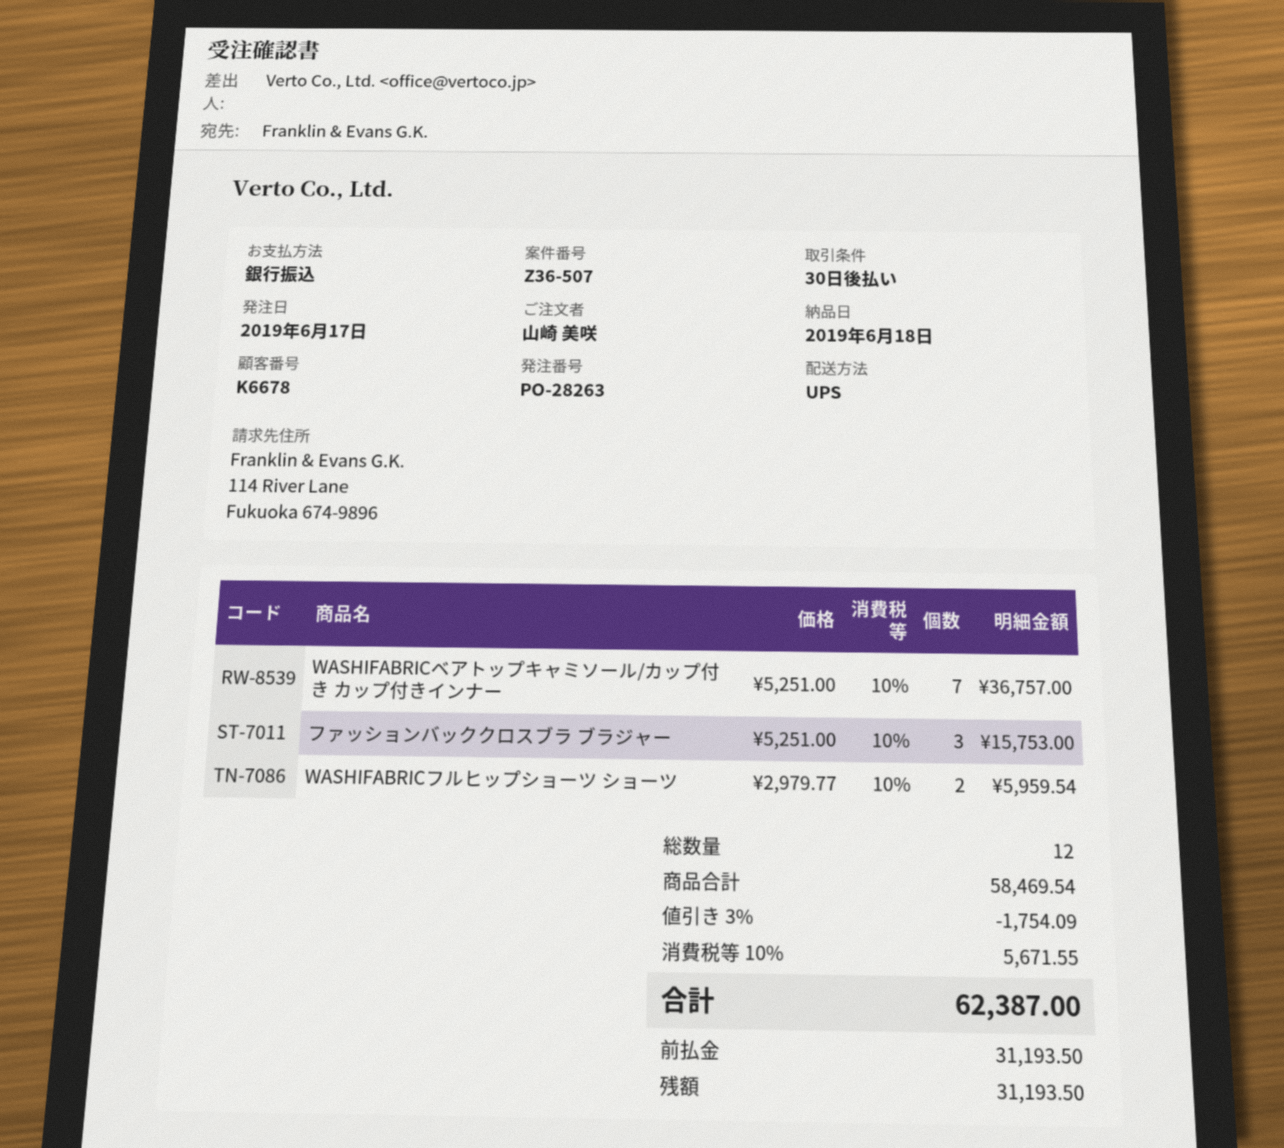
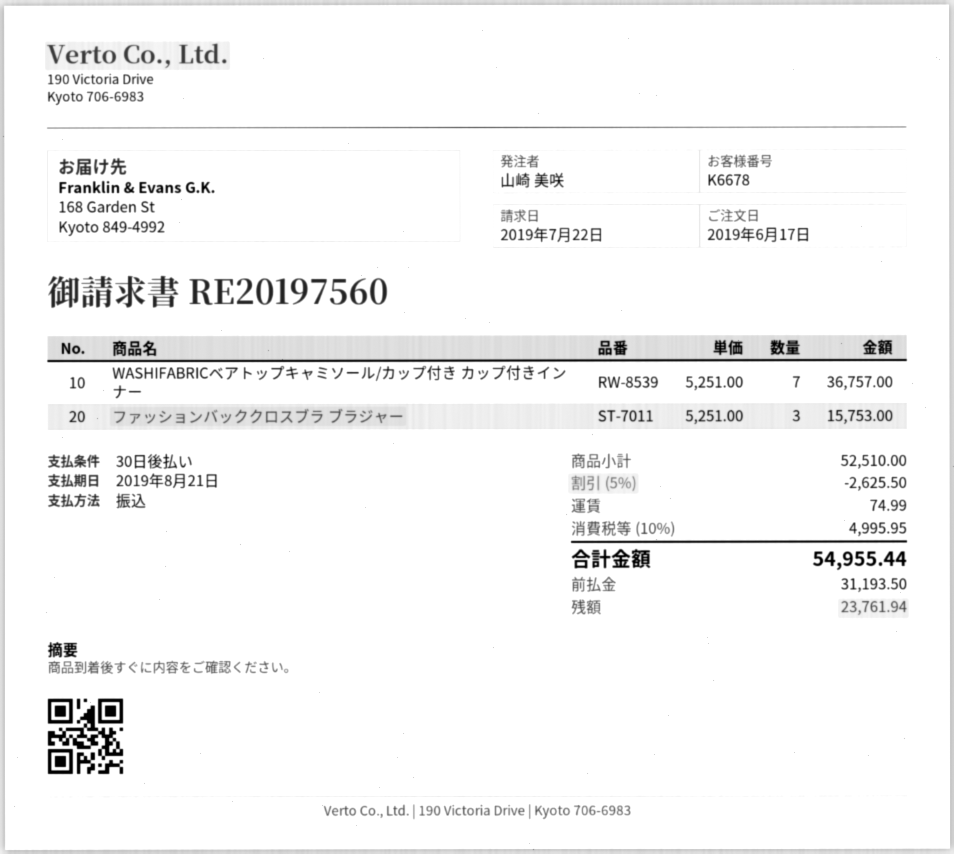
WASHIFABRICフルヒップショーツ ショーツ: 2 x 2979.77 = 5959.54 -> none
subtotal: 58469.54 -> 52510.00
discount: 3% = 1754.09 -> 5% = 2625.50
shipping: none -> 74.99
tax: 10% = 5671.55 -> 10% = 4995.95
total: 62387.00 -> 54955.44
balance: 31193.50 -> 23761.94

